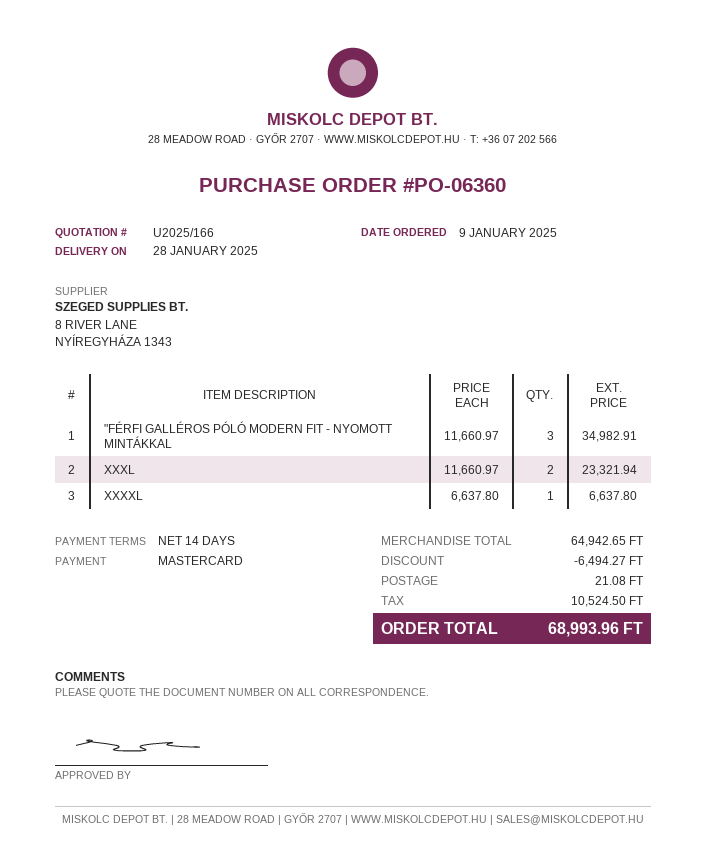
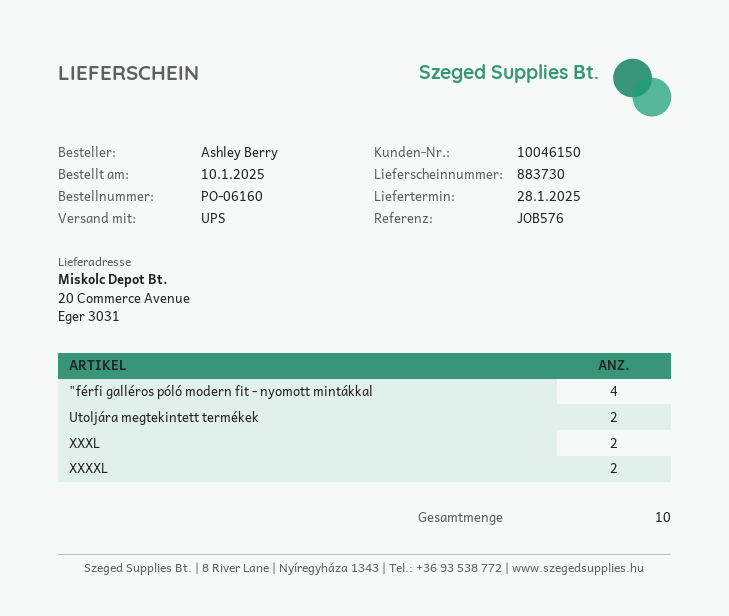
order number: PO-06360 -> PO-06160
order date: 2025-01-09 -> 2025-01-10
"FÉRFI GALLÉROS PÓLÓ MODERN FIT - NYOMOTT MINTÁKKAL: 3 -> 4
XXXXL: 1 -> 2
Utoljára megtekintett termékek: none -> 2

